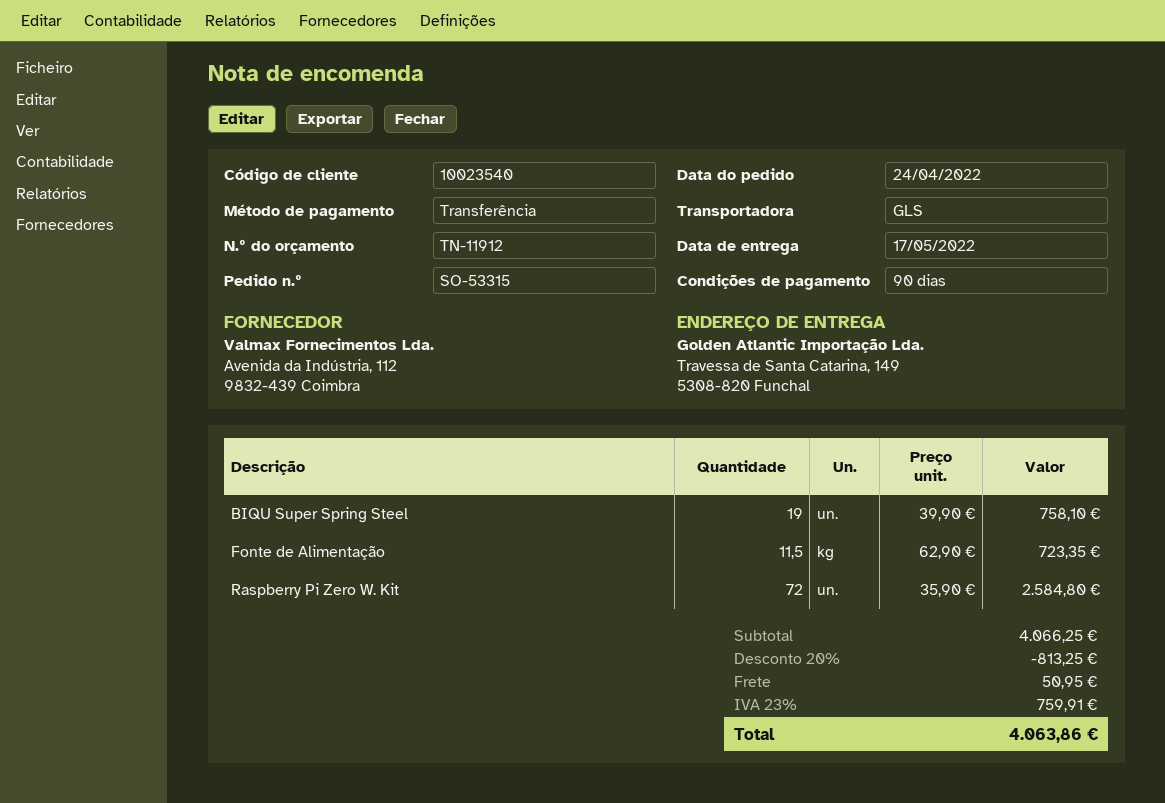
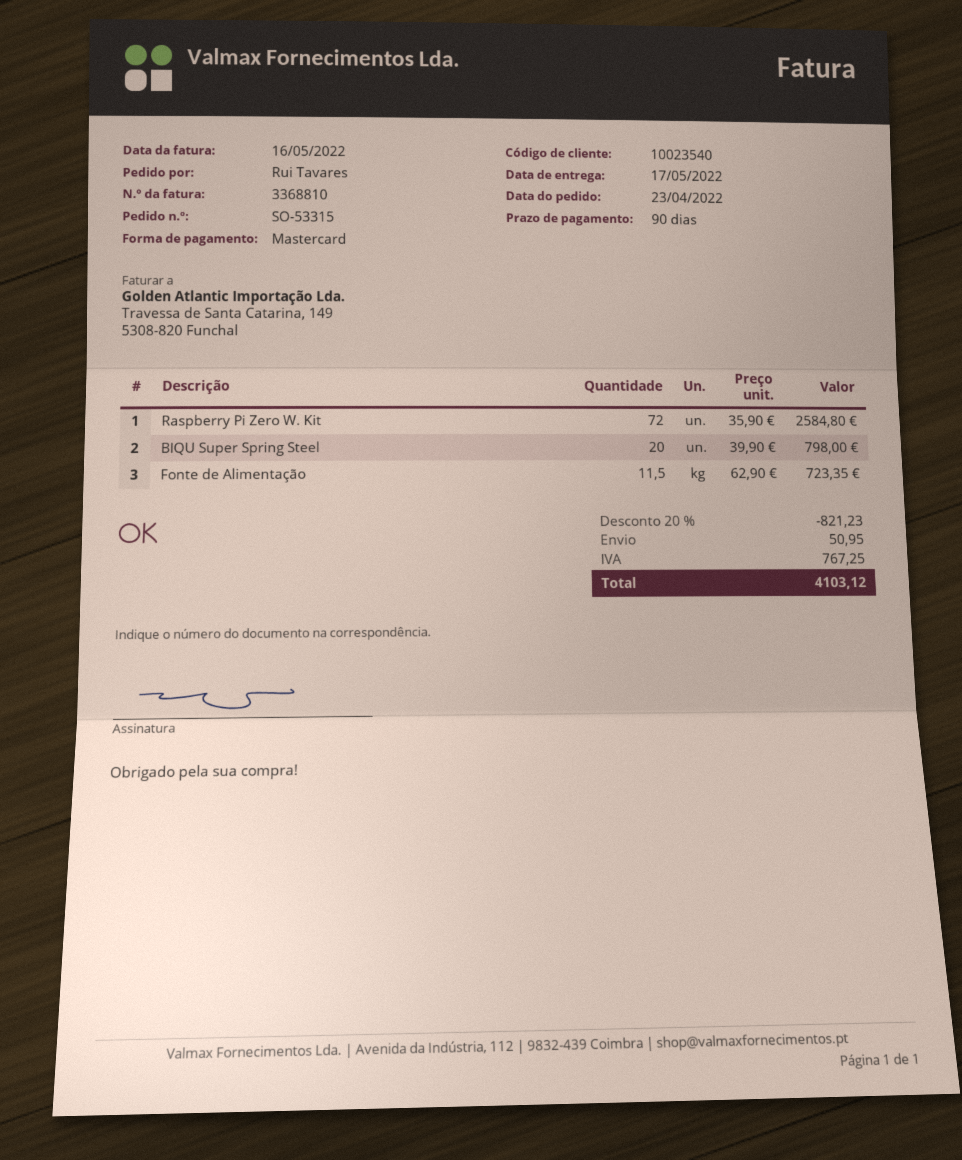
order date: 2022-04-24 -> 2022-04-23
payment method: bank transfer -> Mastercard
BIQU Super Spring Steel: 19 x 39.90 = 758.10 -> 20 x 39.90 = 798.00
discount: 20% = 813.25 -> 20% = 821.23
tax: 759.91 -> 767.25
total: 4063.86 -> 4103.12

